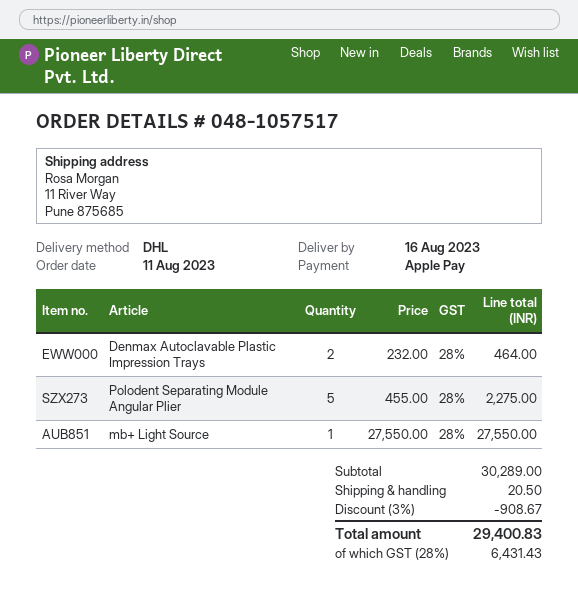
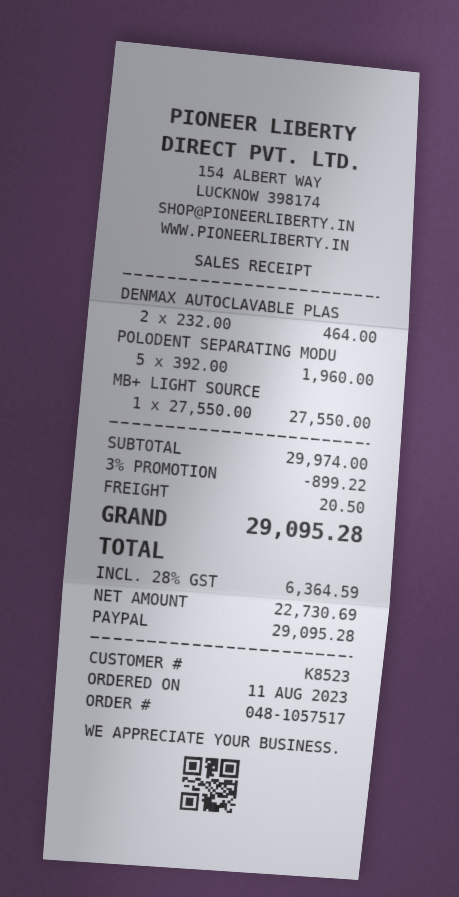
payment method: Apple Pay -> PayPal
Polodent Separating Module Angular Plier: 5 x 455.00 = 2275.00 -> 5 x 392.00 = 1960.00
subtotal: 30289.00 -> 29974.00
discount: 3% = 908.67 -> 3% = 899.22
tax: 28% = 6431.43 -> 28% = 6364.59
total: 29400.83 -> 29095.28

